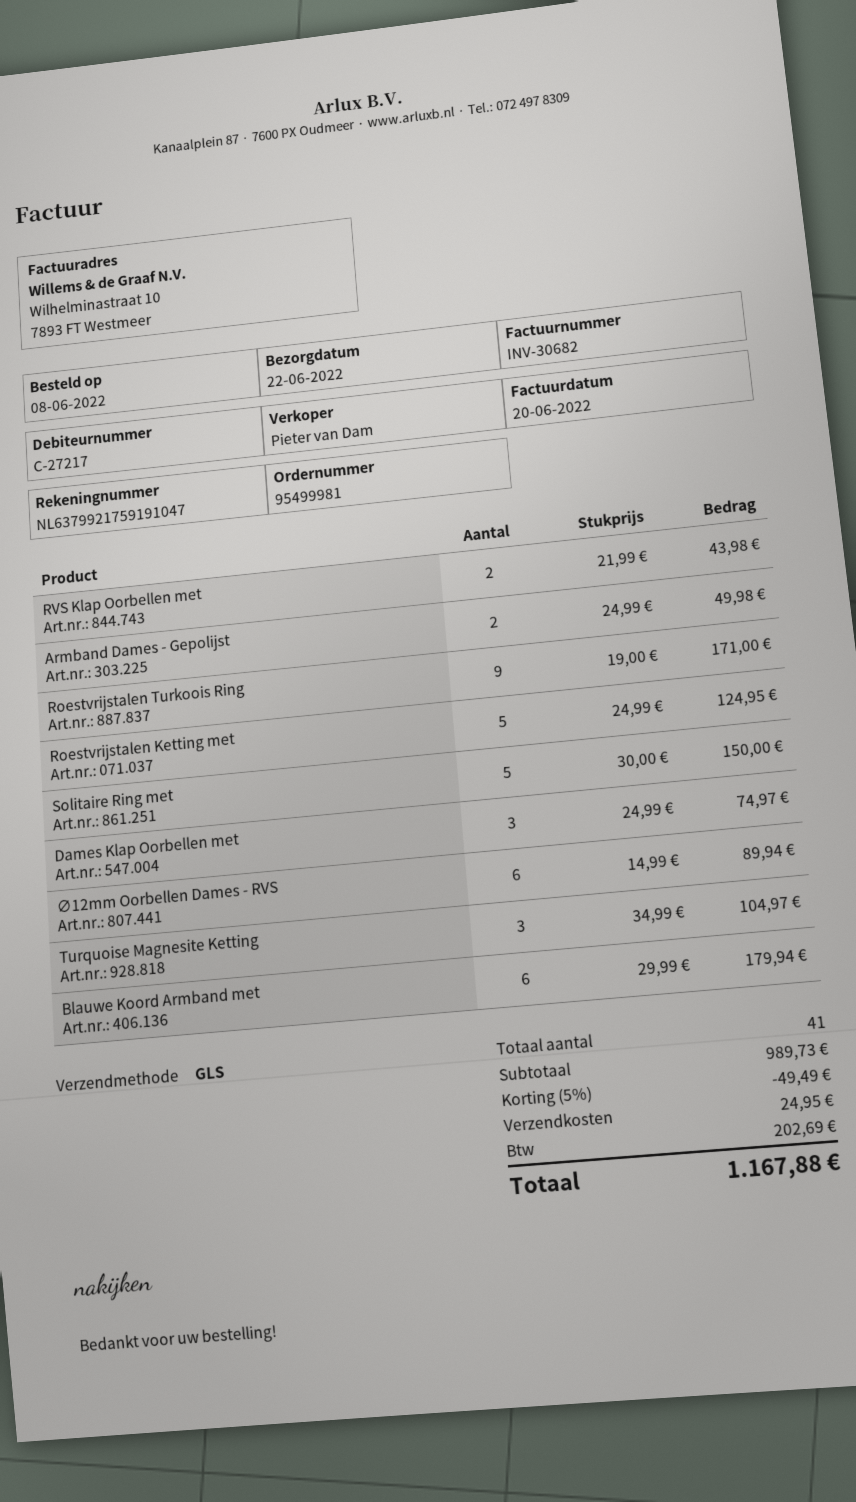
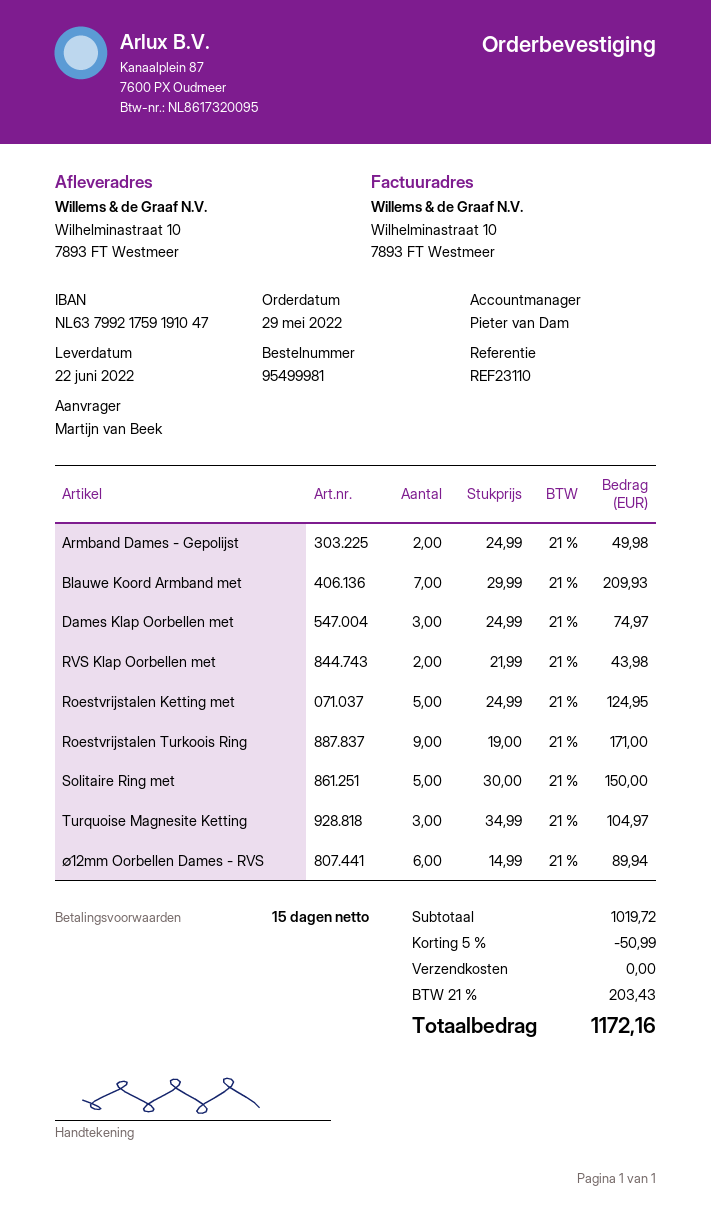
order date: 2022-06-08 -> 2022-05-29
Blauwe Koord Armband met: 6 x 29.99 = 179.94 -> 7 x 29.99 = 209.93
subtotal: 989.73 -> 1019.72
discount: 5% = 49.49 -> 5% = 50.99
shipping: 24.95 -> 0.00
tax: 202.69 -> 203.43
total: 1167.88 -> 1172.16

